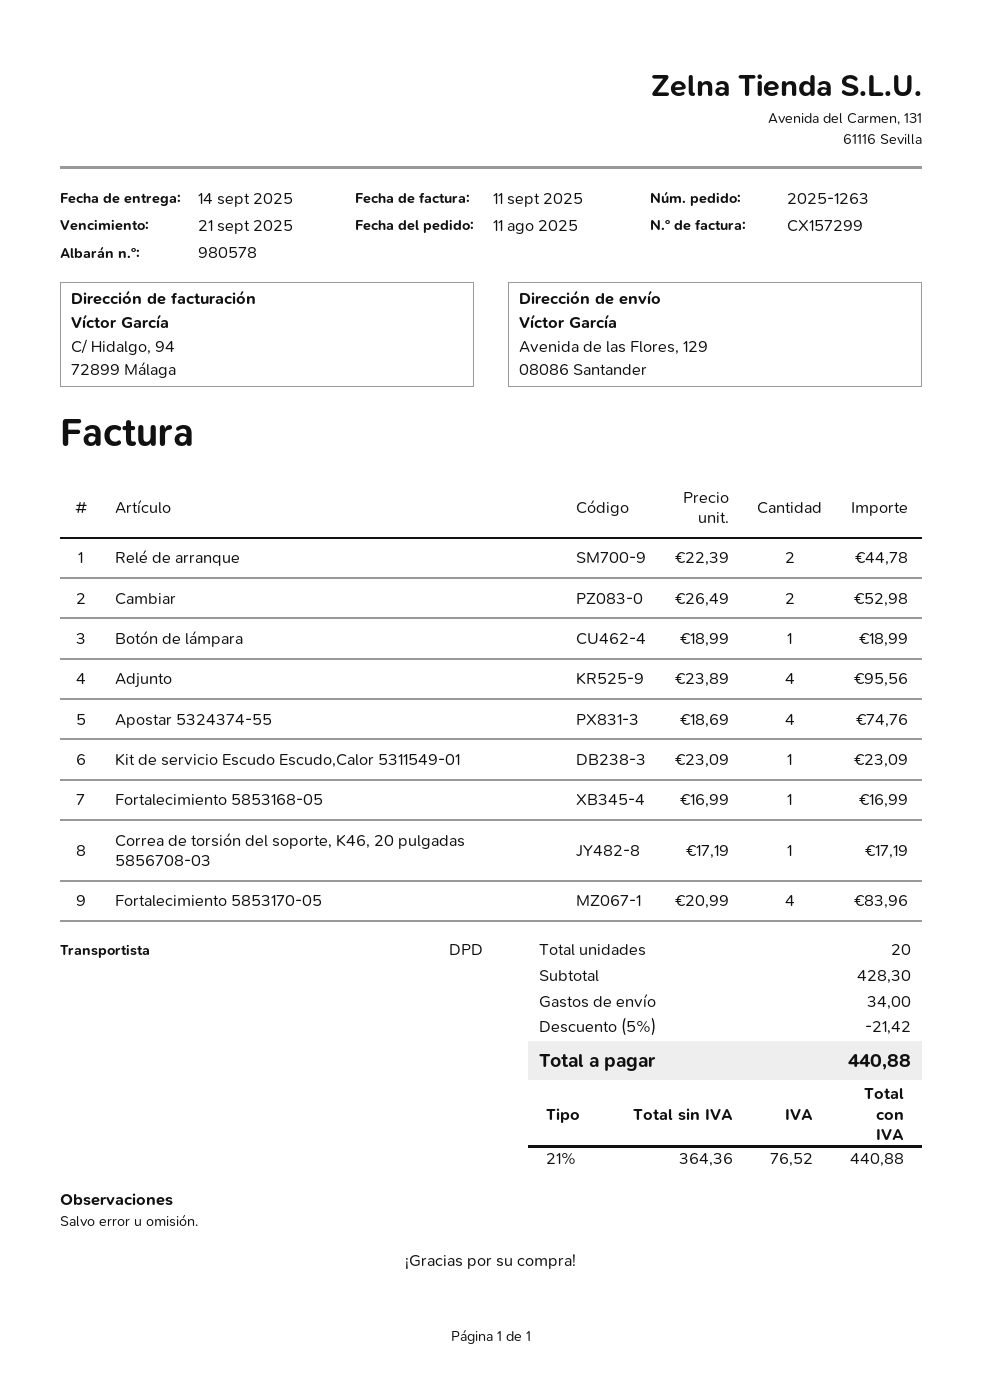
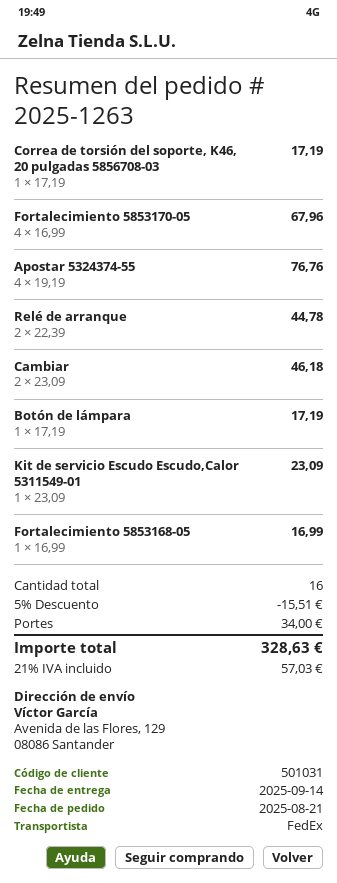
order date: 2025-08-11 -> 2025-08-21
shipping method: DPD -> FedEx
Cambiar: 2 x 26.49 = 52.98 -> 2 x 23.09 = 46.18
Botón de lámpara: 1 x 18.99 = 18.99 -> 1 x 17.19 = 17.19
Adjunto: 4 x 23.89 = 95.56 -> none
Apostar 5324374-55: 4 x 18.69 = 74.76 -> 4 x 19.19 = 76.76
Fortalecimiento 5853170-05: 4 x 20.99 = 83.96 -> 4 x 16.99 = 67.96
total quantity: 20 -> 16
discount: 5% = 21.42 -> 5% = 15.51
tax: 21% = 76.52 -> 21% = 57.03
total: 440.88 -> 328.63

